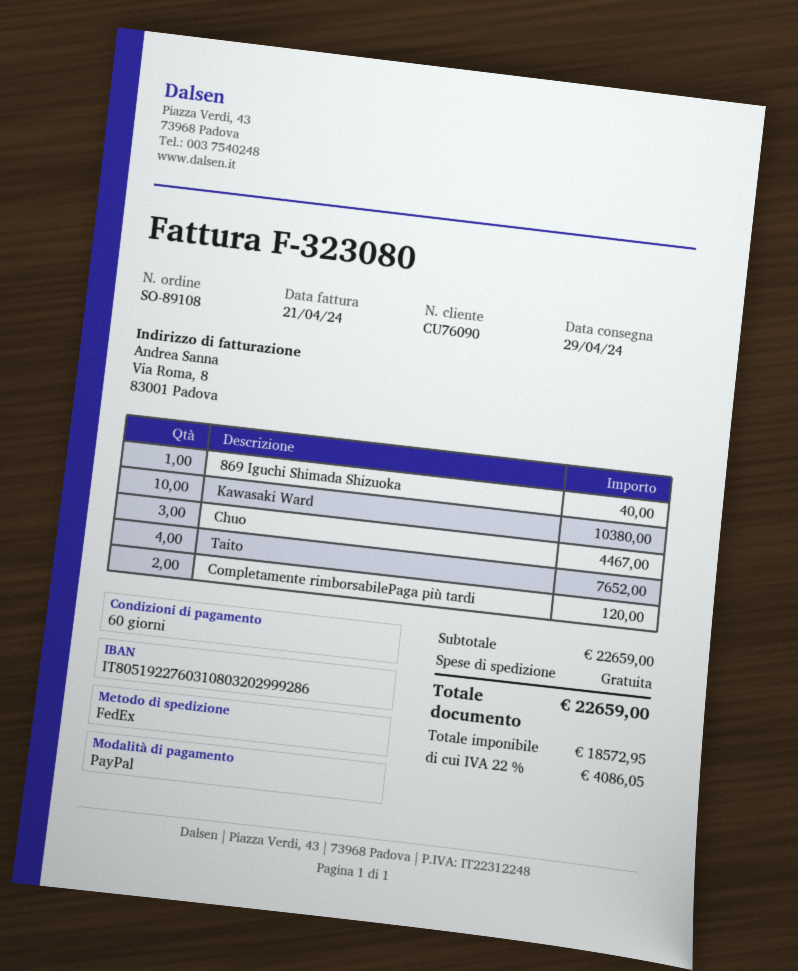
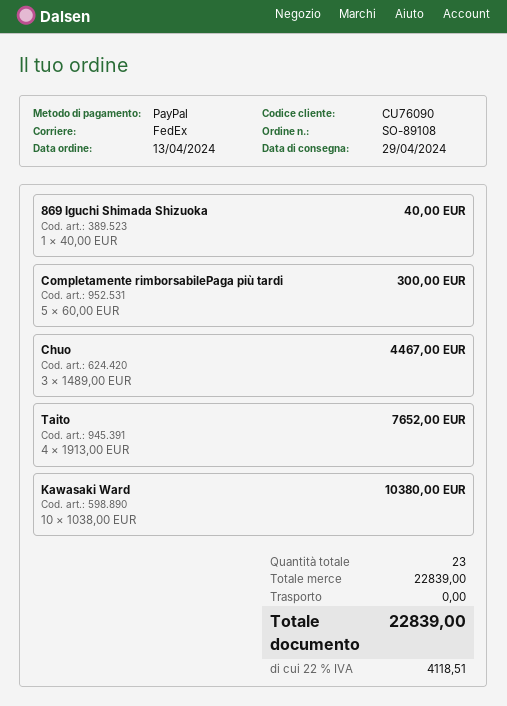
Completamente rimborsabilePaga più tardi: 2 for 120.00 -> 5 for 300.00
subtotal: 22659.00 -> 22839.00
tax: 22% = 4086.05 -> 22% = 4118.51
total: 22659.00 -> 22839.00

